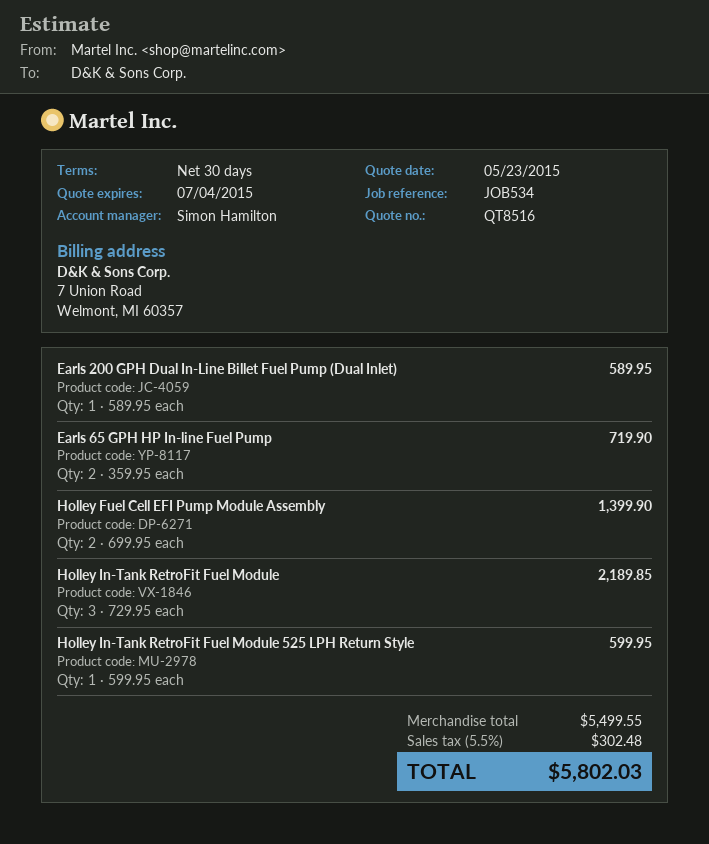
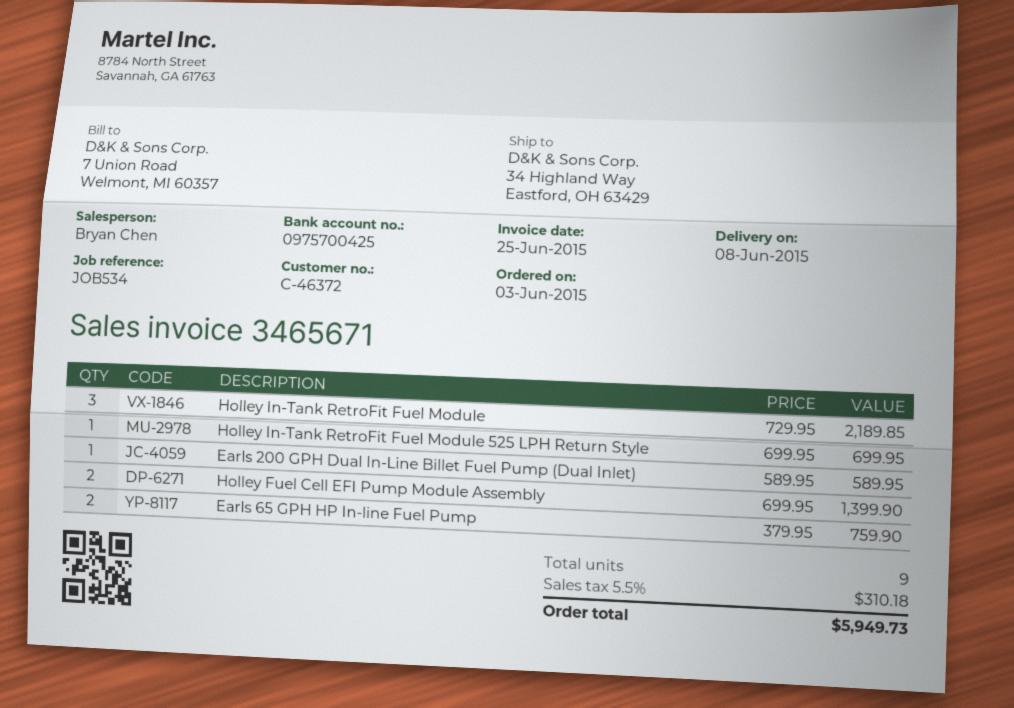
sales rep: Simon Hamilton -> Bryan Chen
Earls 65 GPH HP In-line Fuel Pump: 2 x 359.95 = 719.90 -> 2 x 379.95 = 759.90
Holley In-Tank RetroFit Fuel Module 525 LPH Return Style: 1 x 599.95 = 599.95 -> 1 x 699.95 = 699.95
tax: 5.5% = 302.48 -> 5.5% = 310.18
total: 5802.03 -> 5949.73

